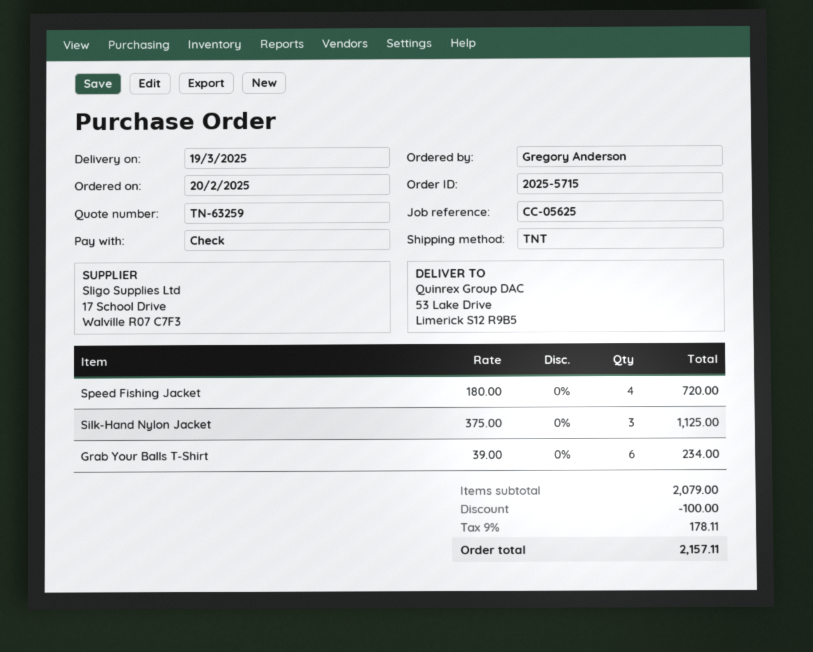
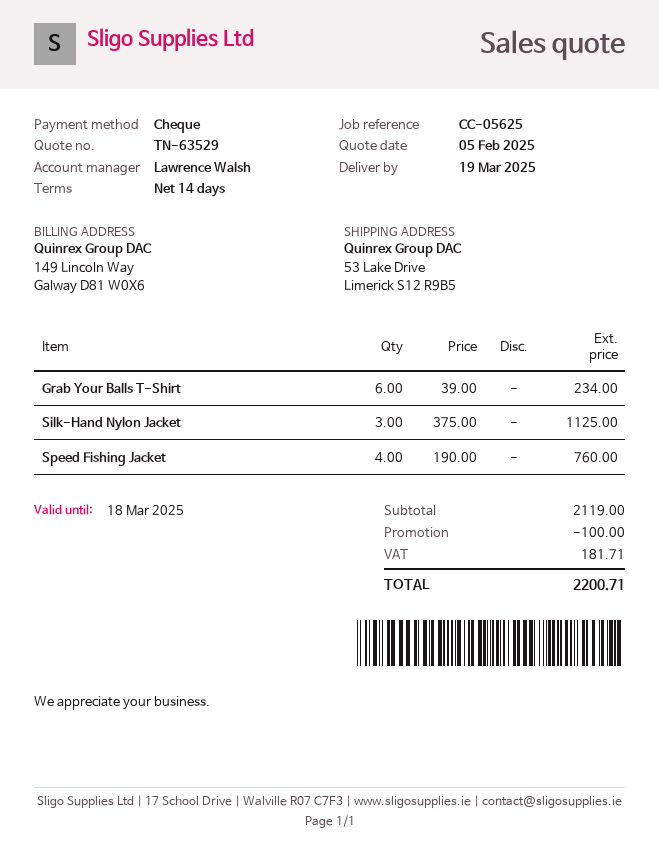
quote number: TN-63259 -> TN-63529
Speed Fishing Jacket: 4 x 180.00 = 720.00 -> 4 x 190.00 = 760.00
subtotal: 2079.00 -> 2119.00
tax: 178.11 -> 181.71
total: 2157.11 -> 2200.71

